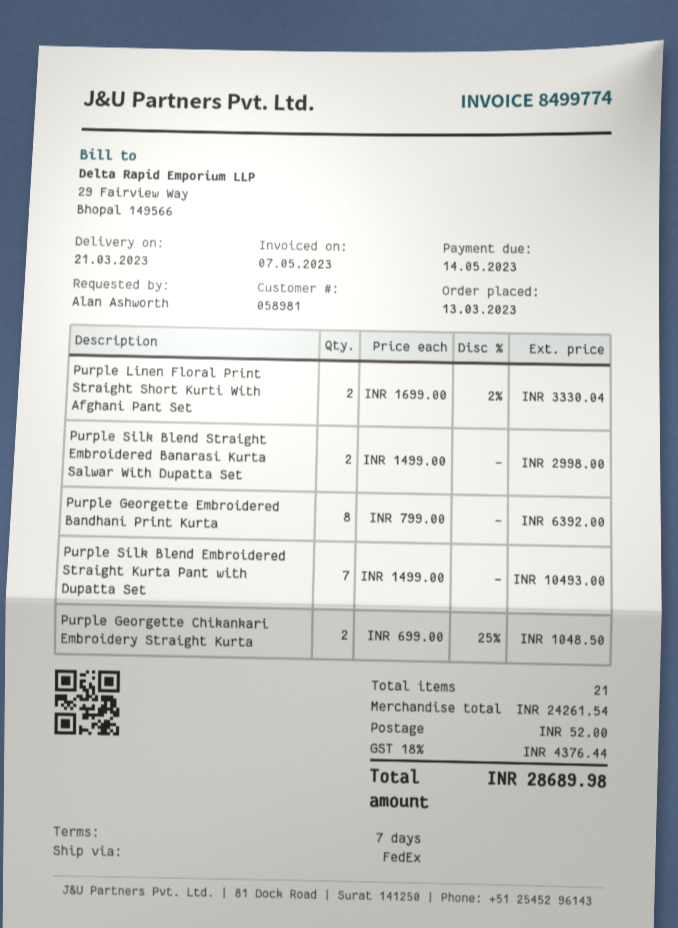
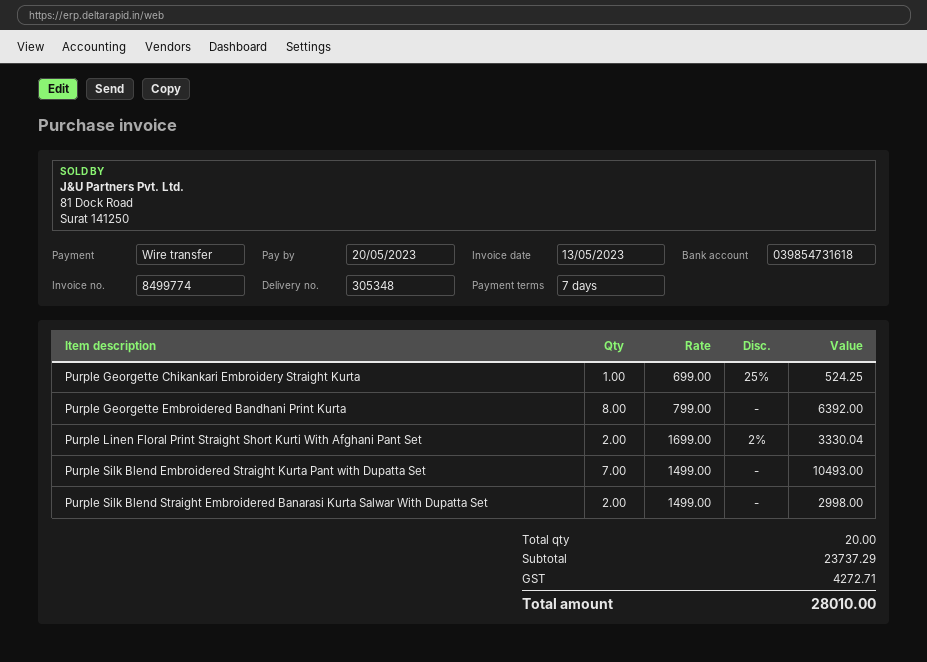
invoice date: 2023-05-07 -> 2023-05-13
due date: 2023-05-14 -> 2023-05-20
Purple Georgette Chikankari Embroidery Straight Kurta: 2 x 699.00 - 25% = 1048.50 -> 1 x 699.00 - 25% = 524.25
total quantity: 21 -> 20
subtotal: 24261.54 -> 23737.29
shipping: 52.00 -> none
tax: 4376.44 -> 4272.71
total: 28689.98 -> 28010.00

